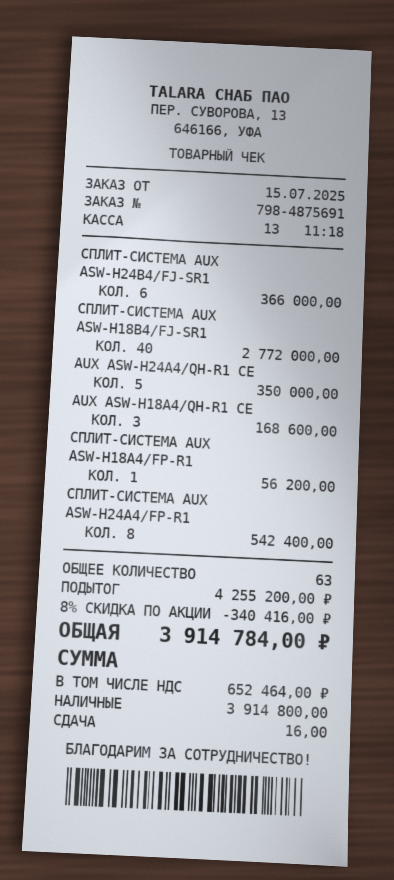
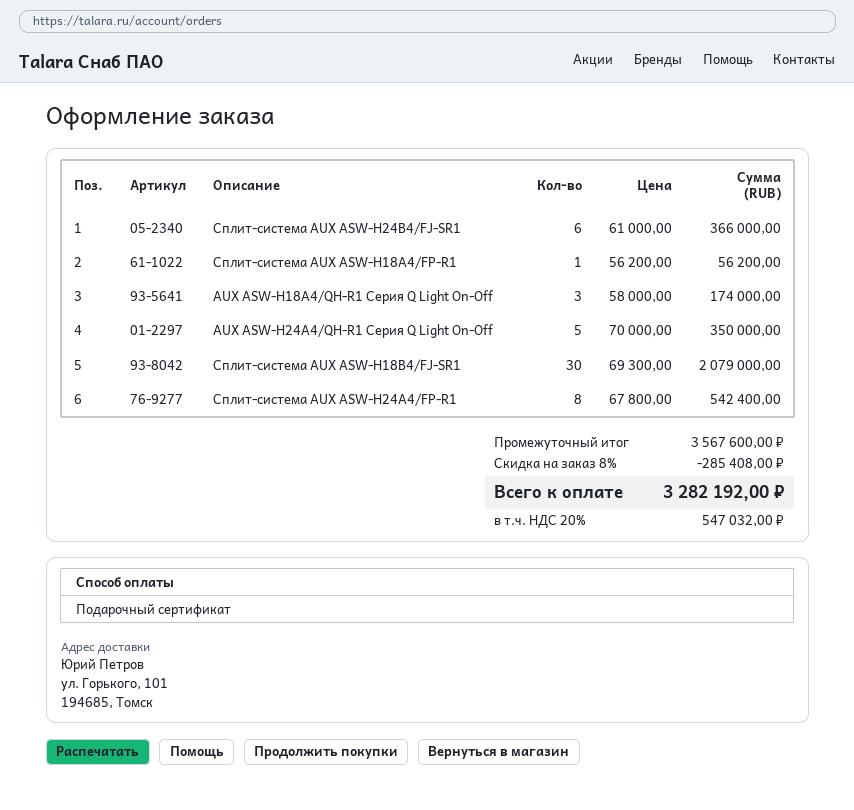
payment method: cash -> gift card
СПЛИТ-СИСТЕМА AUX ASW-H18B4/FJ-SR1: 40 for 2772000.00 -> 30 for 2079000.00
AUX ASW-H18A4/QH-R1 СЕ: 3 for 168600.00 -> 3 for 174000.00
subtotal: 4255200.00 -> 3567600.00
discount: 8% = 340416.00 -> 8% = 285408.00
tax: 652464.00 -> 547032.00
total: 3914784.00 -> 3282192.00

